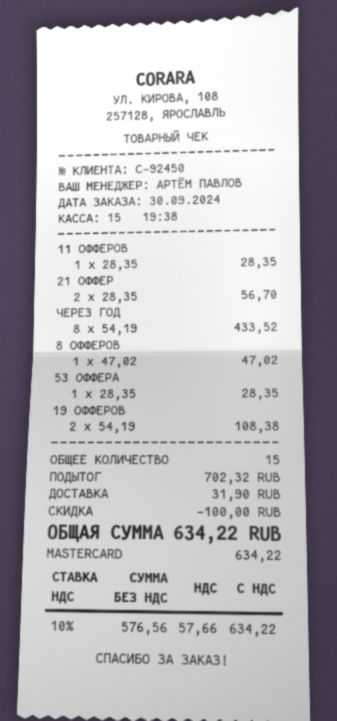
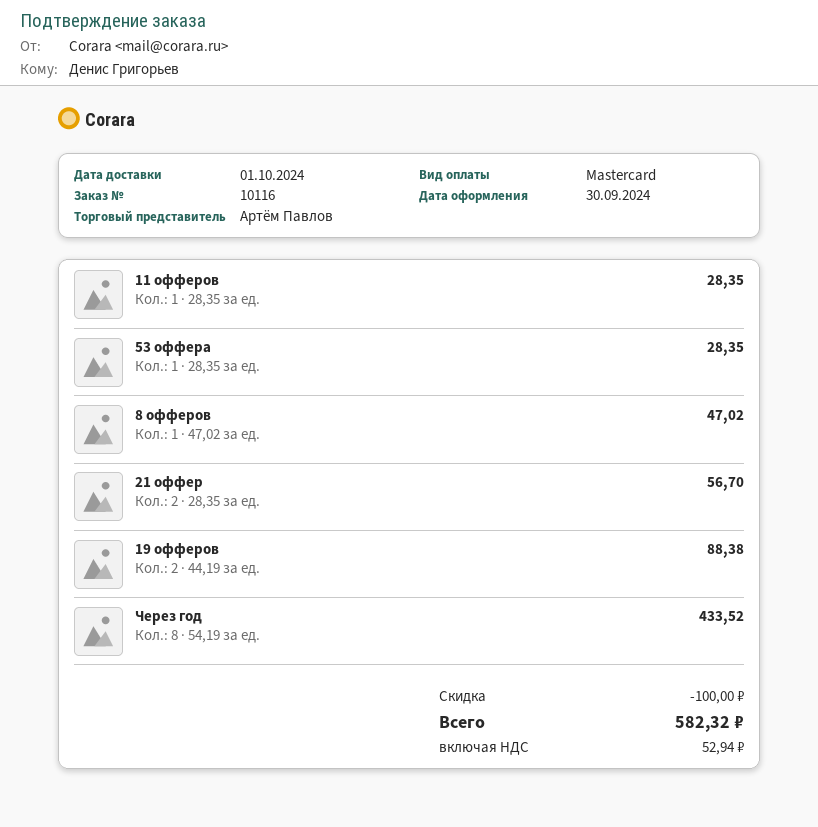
19 ОФФЕРОВ: 2 x 54.19 = 108.38 -> 2 x 44.19 = 88.38
shipping: 31.90 -> none
tax: 57.66 -> 52.94
total: 634.22 -> 582.32

